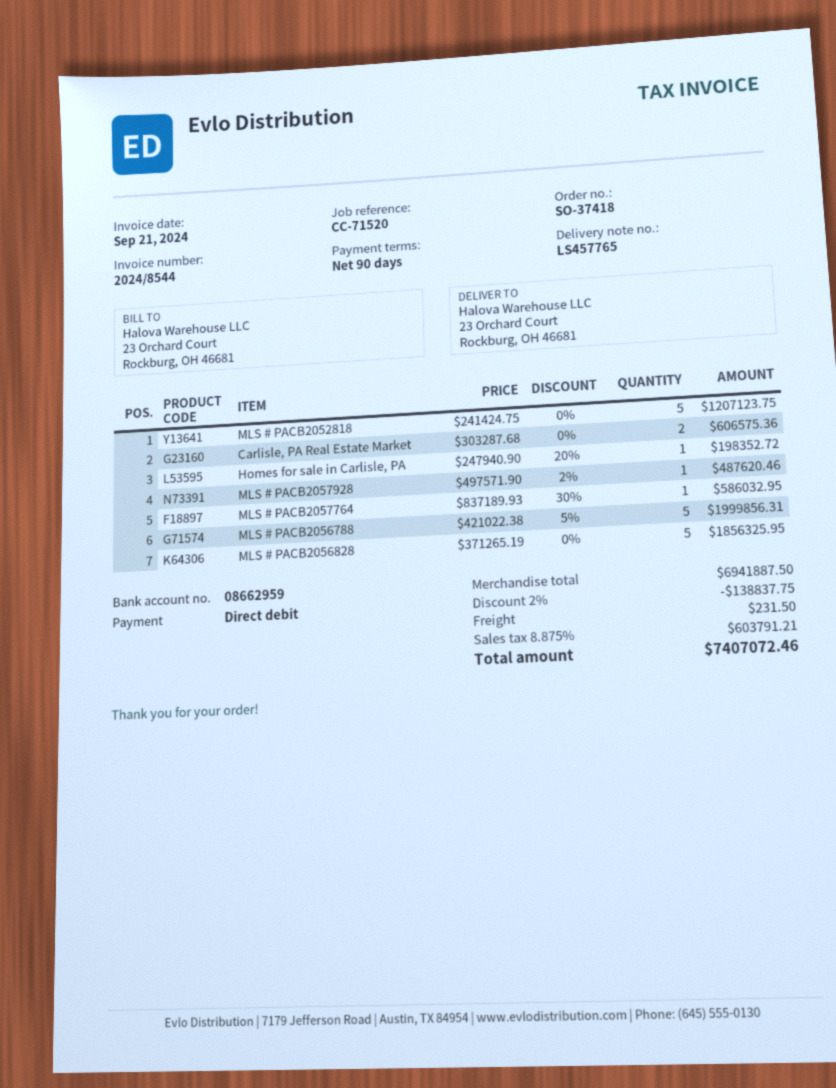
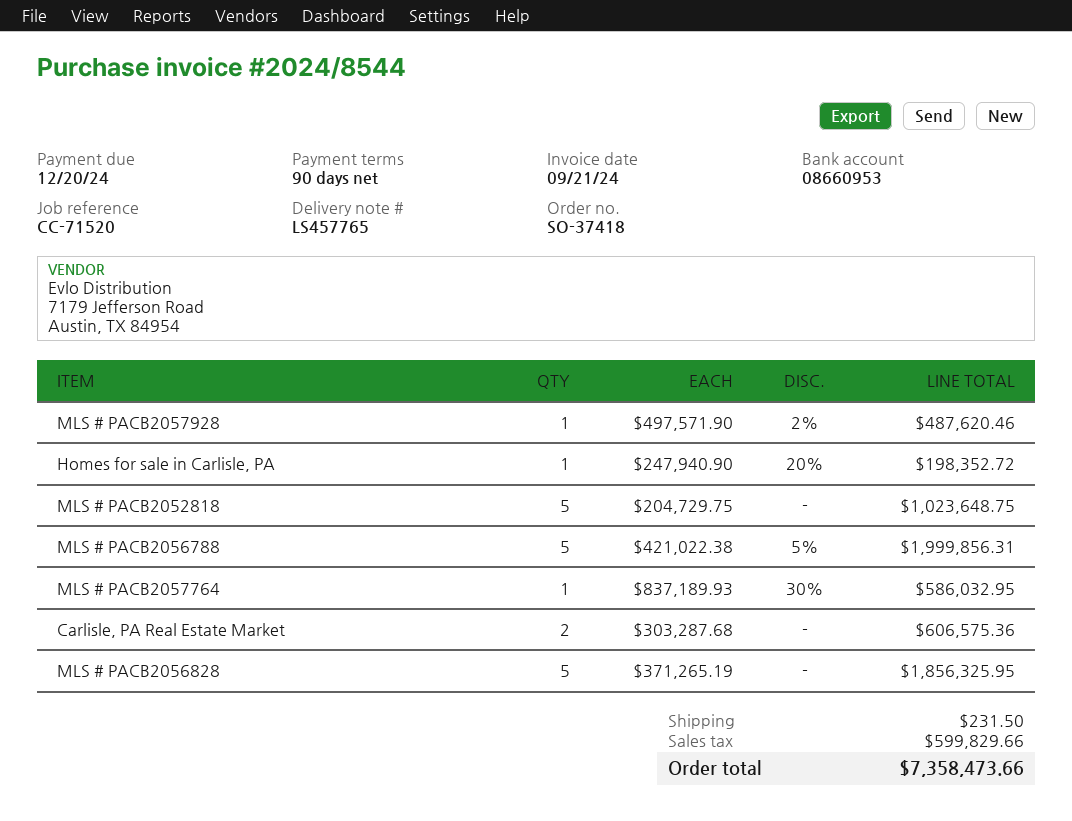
bank account: 08662959 -> 08660953
MLS # PACB2052818: 5 x 241424.75 = 1207123.75 -> 5 x 204729.75 = 1023648.75
discount: 2% = 138837.75 -> none
tax: 603791.21 -> 599829.66
total: 7407072.46 -> 7358473.66

